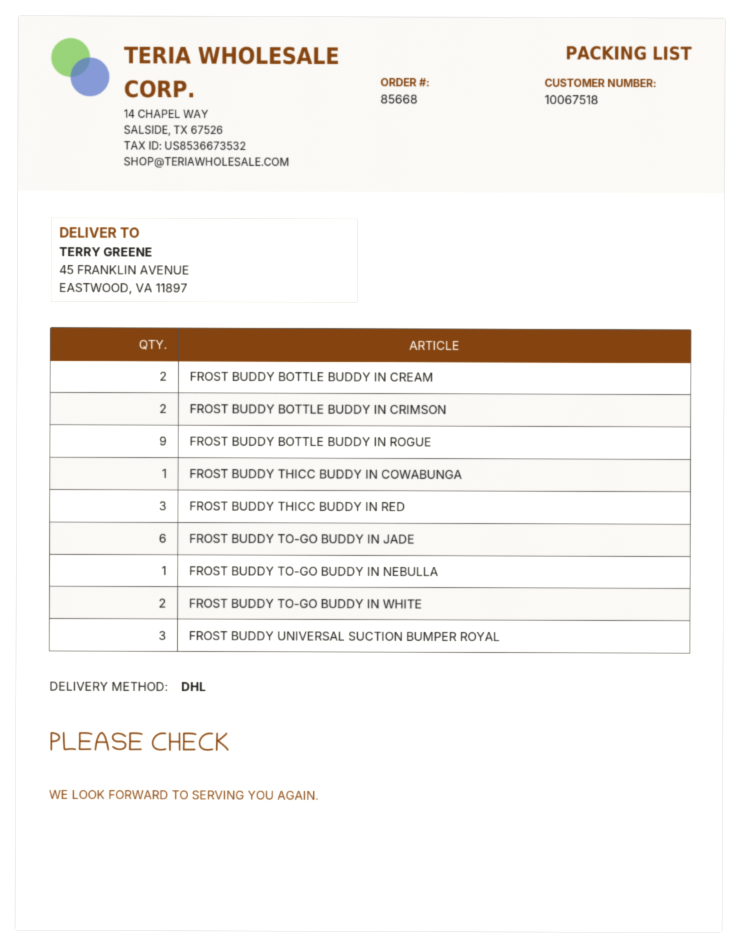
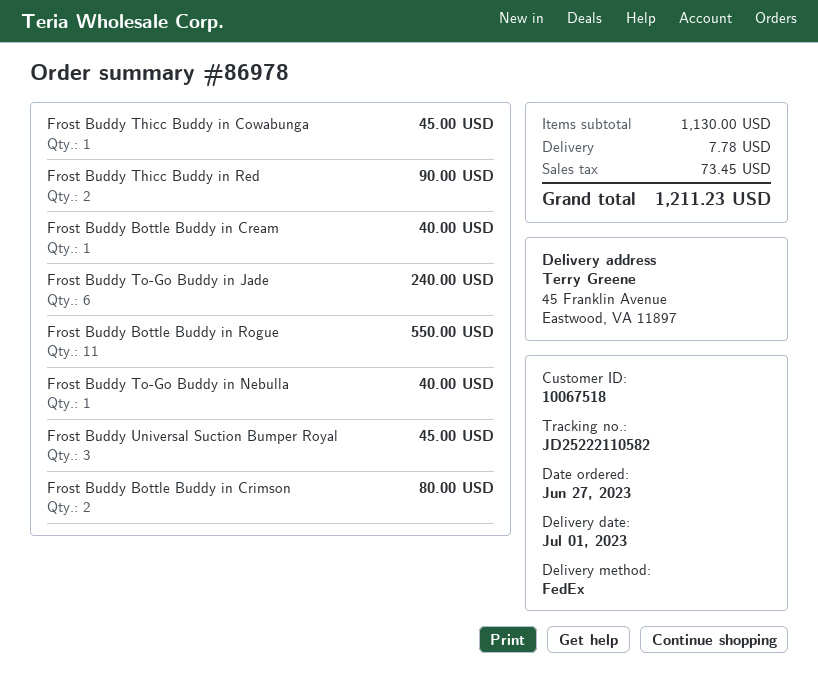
order number: 85668 -> 86978
shipping method: DHL -> FedEx
FROST BUDDY BOTTLE BUDDY IN CREAM: 2 -> 1
FROST BUDDY BOTTLE BUDDY IN ROGUE: 9 -> 11
FROST BUDDY THICC BUDDY IN RED: 3 -> 2
FROST BUDDY TO-GO BUDDY IN WHITE: 2 -> none

